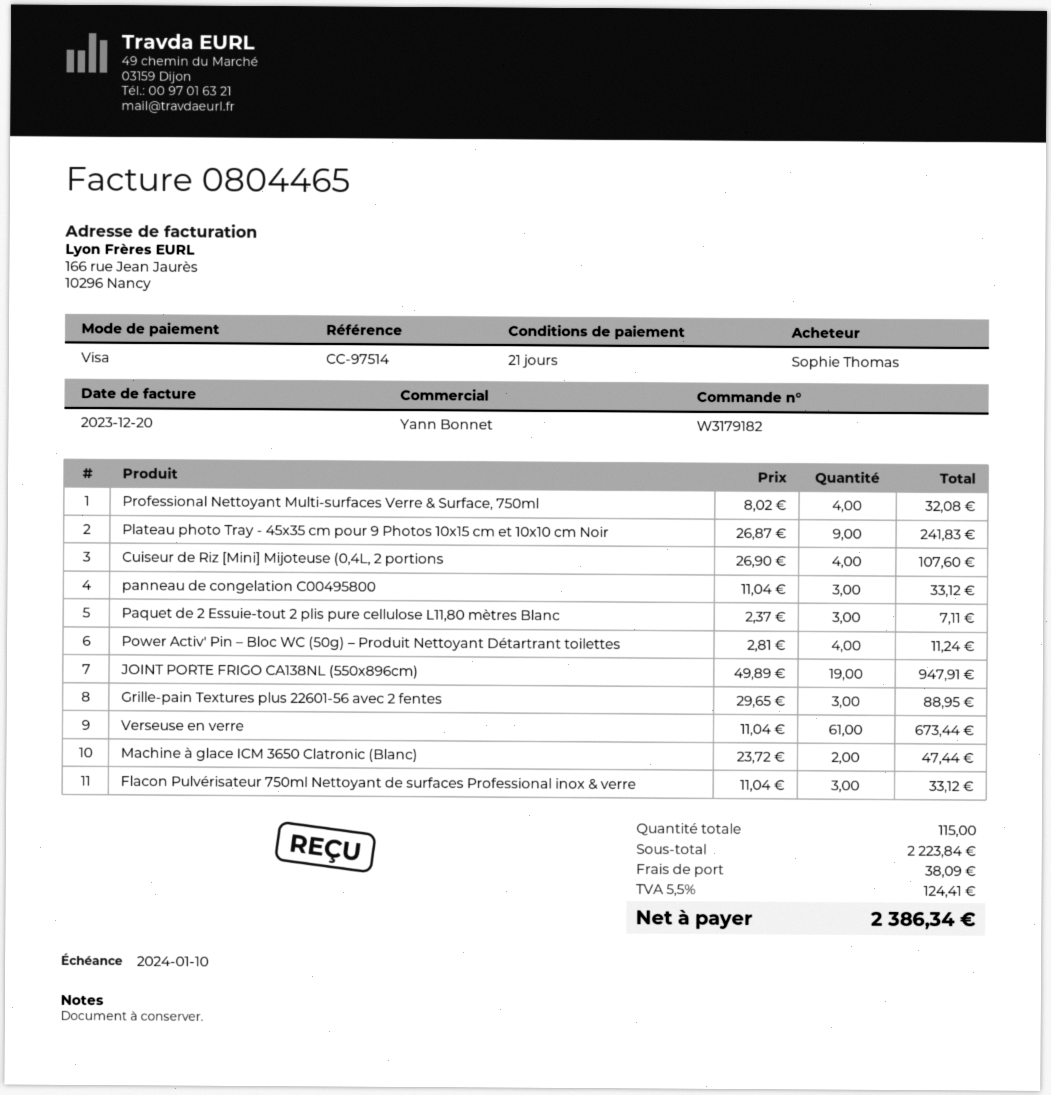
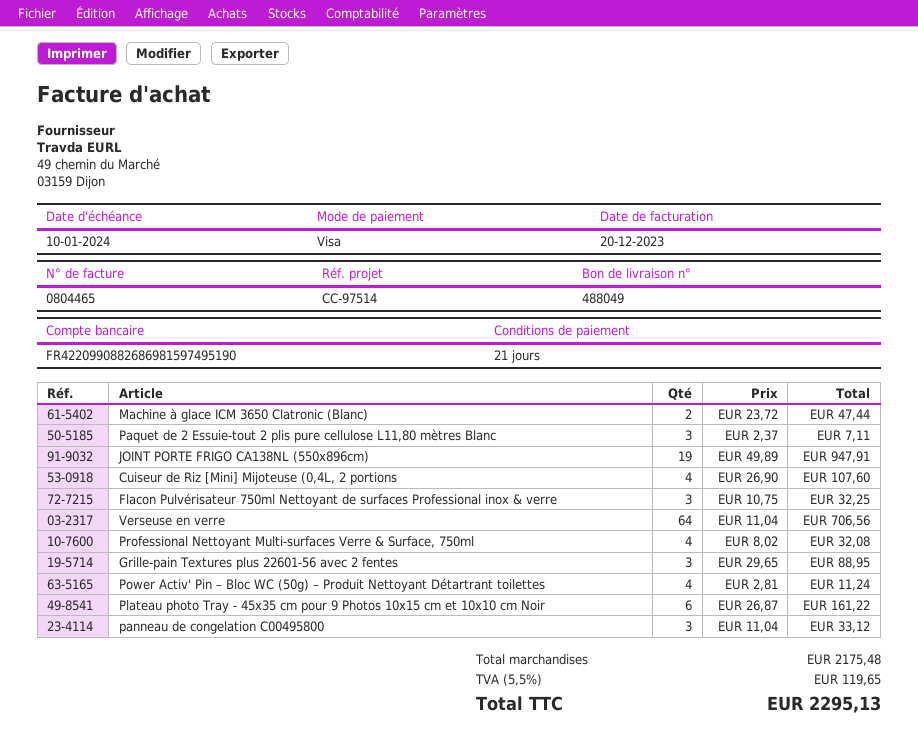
Plateau photo Tray - 45x35 cm pour 9 Photos 10x15 cm et 10x10 cm Noir: 9 x 26.87 = 241.83 -> 6 x 26.87 = 161.22
Verseuse en verre: 61 x 11.04 = 673.44 -> 64 x 11.04 = 706.56
Flacon Pulvérisateur 750ml Nettoyant de surfaces Professional inox & verre: 3 x 11.04 = 33.12 -> 3 x 10.75 = 32.25
subtotal: 2223.84 -> 2175.48
shipping: 38.09 -> none
tax: 5.5% = 124.41 -> 5.5% = 119.65
total: 2386.34 -> 2295.13

